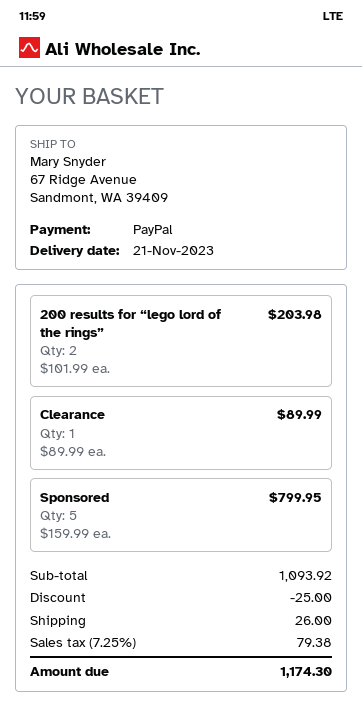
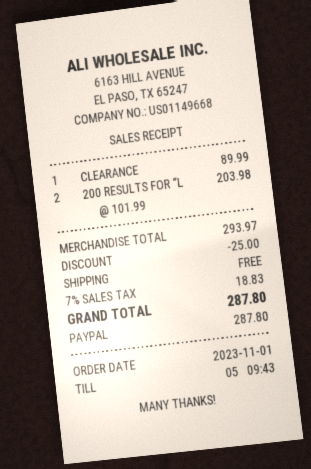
Sponsored: 5 x 159.99 = 799.95 -> none
subtotal: 1093.92 -> 293.97
shipping: 26.00 -> 0.00
tax: 7.25% = 79.38 -> 7% = 18.83
total: 1174.30 -> 287.80

